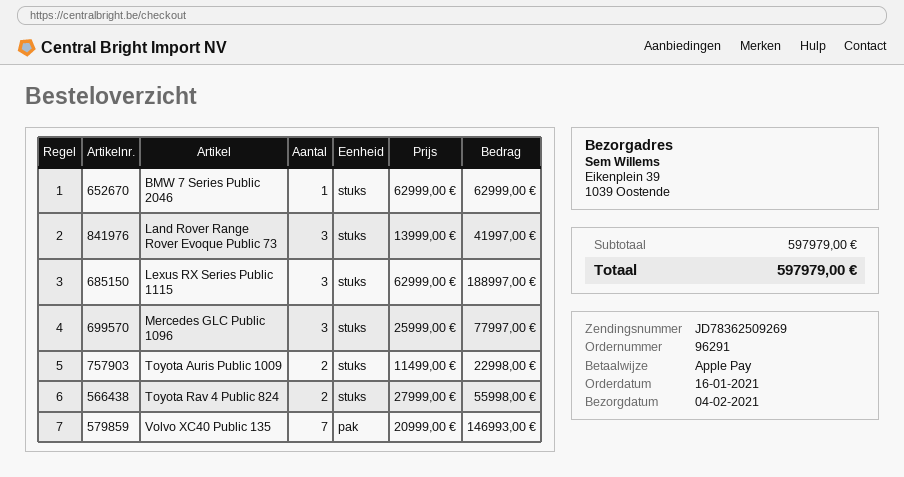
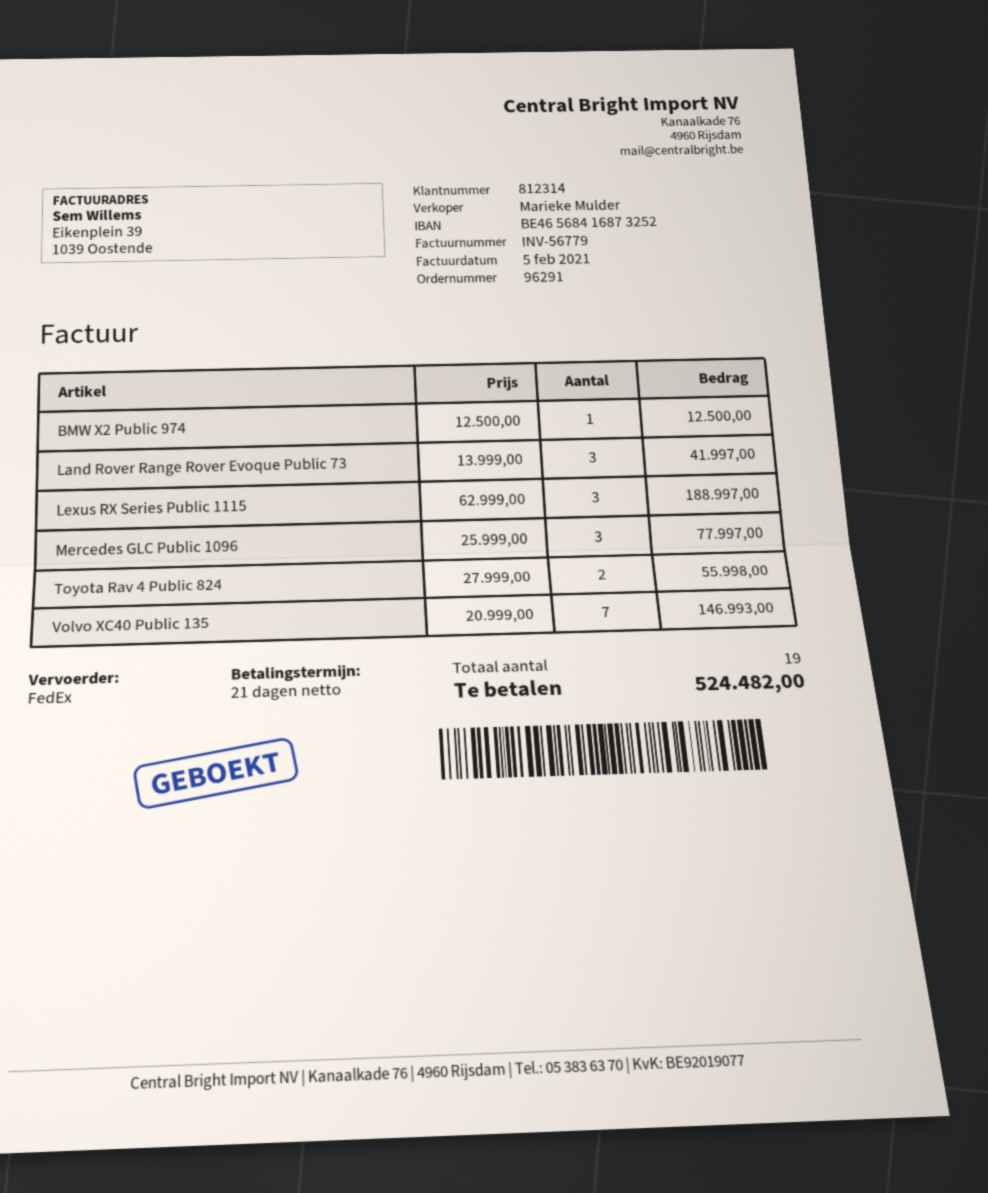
BMW 7 Series Public 2046: 1 x 62999.00 = 62999.00 -> none
Toyota Auris Public 1009: 2 x 11499.00 = 22998.00 -> none
BMW X2 Public 974: none -> 1 x 12500.00 = 12500.00
total: 597979.00 -> 524482.00

